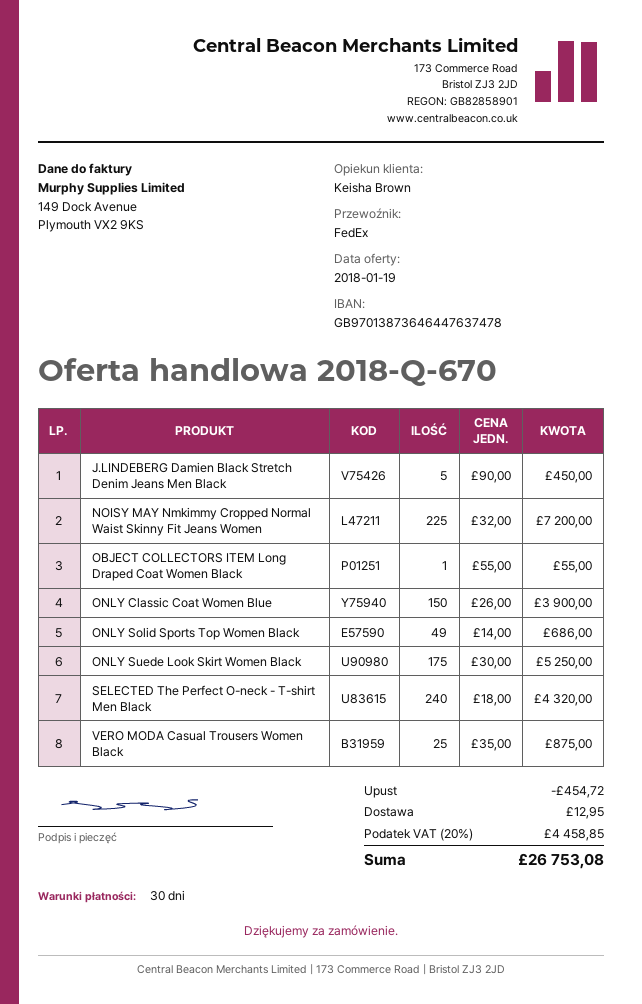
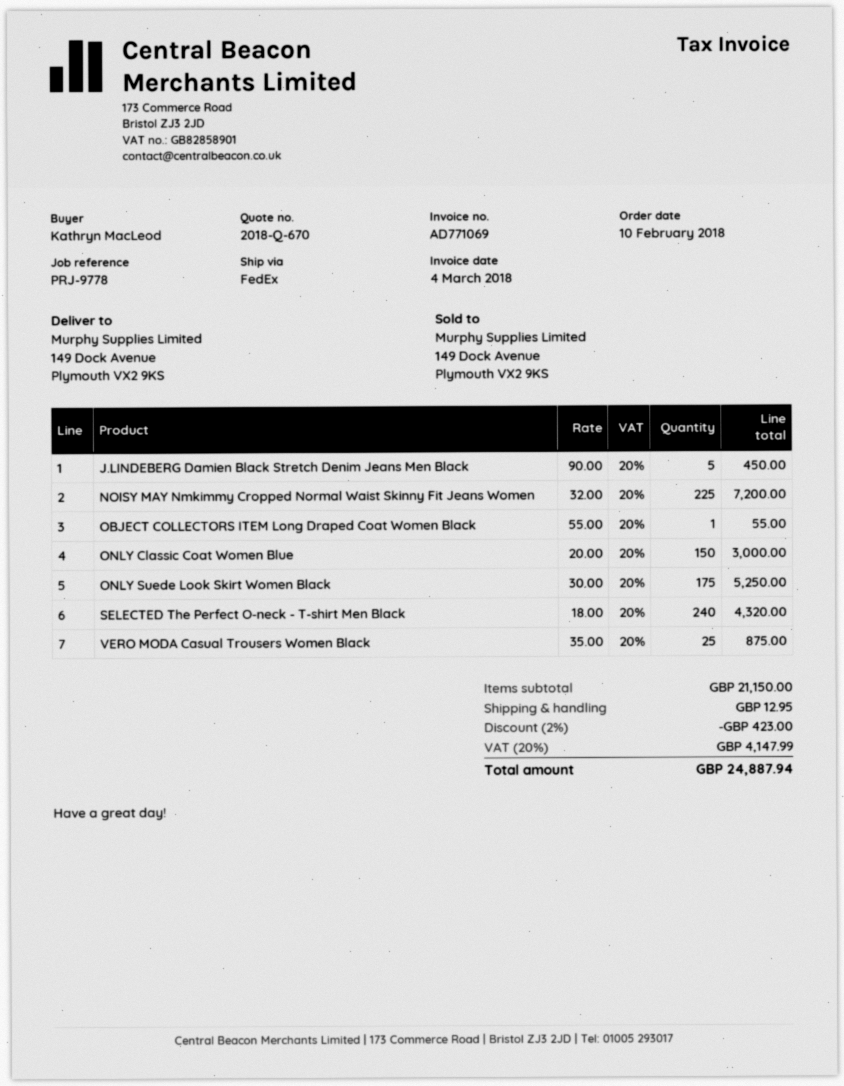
ONLY Classic Coat Women Blue: 150 x 26.00 = 3900.00 -> 150 x 20.00 = 3000.00
ONLY Solid Sports Top Women Black: 49 x 14.00 = 686.00 -> none
discount: 454.72 -> 423.00
tax: 20% = 4458.85 -> 20% = 4147.99
total: 26753.08 -> 24887.94

